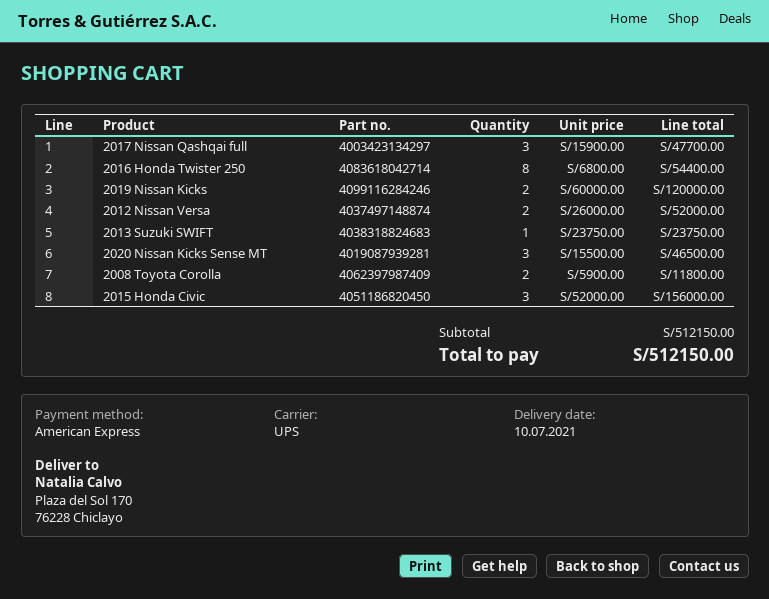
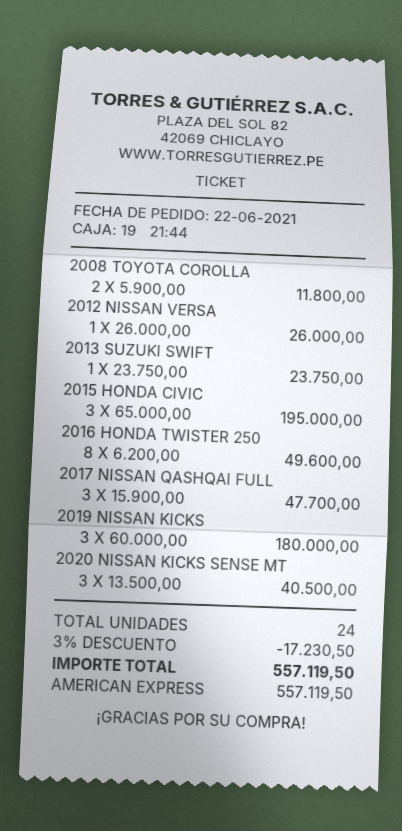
2016 Honda Twister 250: 8 x 6800.00 = 54400.00 -> 8 x 6200.00 = 49600.00
2019 Nissan Kicks: 2 x 60000.00 = 120000.00 -> 3 x 60000.00 = 180000.00
2012 Nissan Versa: 2 x 26000.00 = 52000.00 -> 1 x 26000.00 = 26000.00
2020 Nissan Kicks Sense MT: 3 x 15500.00 = 46500.00 -> 3 x 13500.00 = 40500.00
2015 Honda Civic: 3 x 52000.00 = 156000.00 -> 3 x 65000.00 = 195000.00
discount: none -> 3% = 17230.50
total: 512150.00 -> 557119.50

